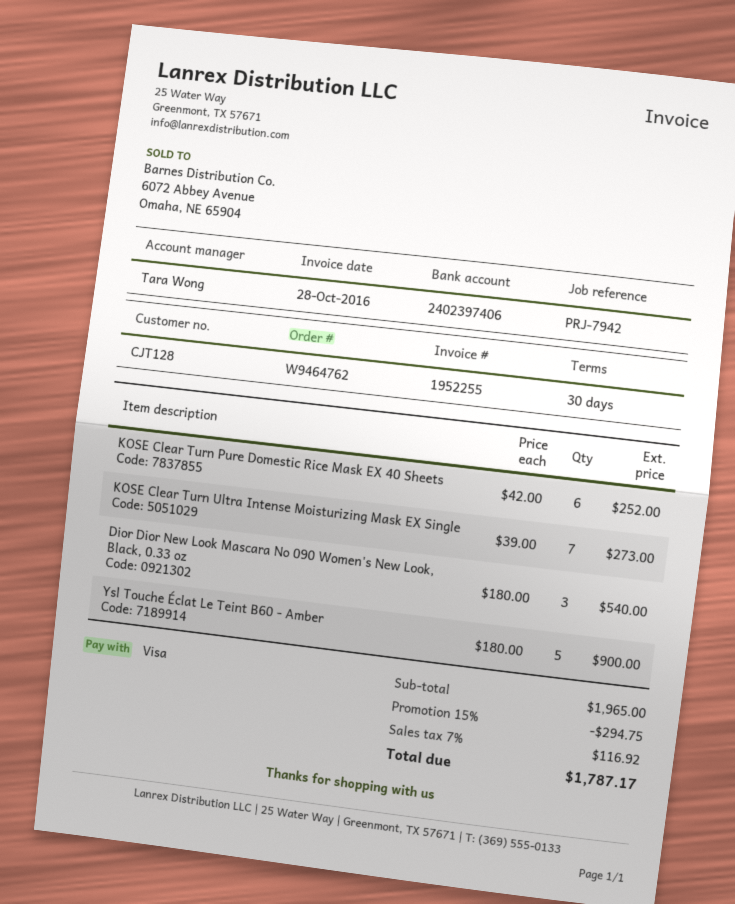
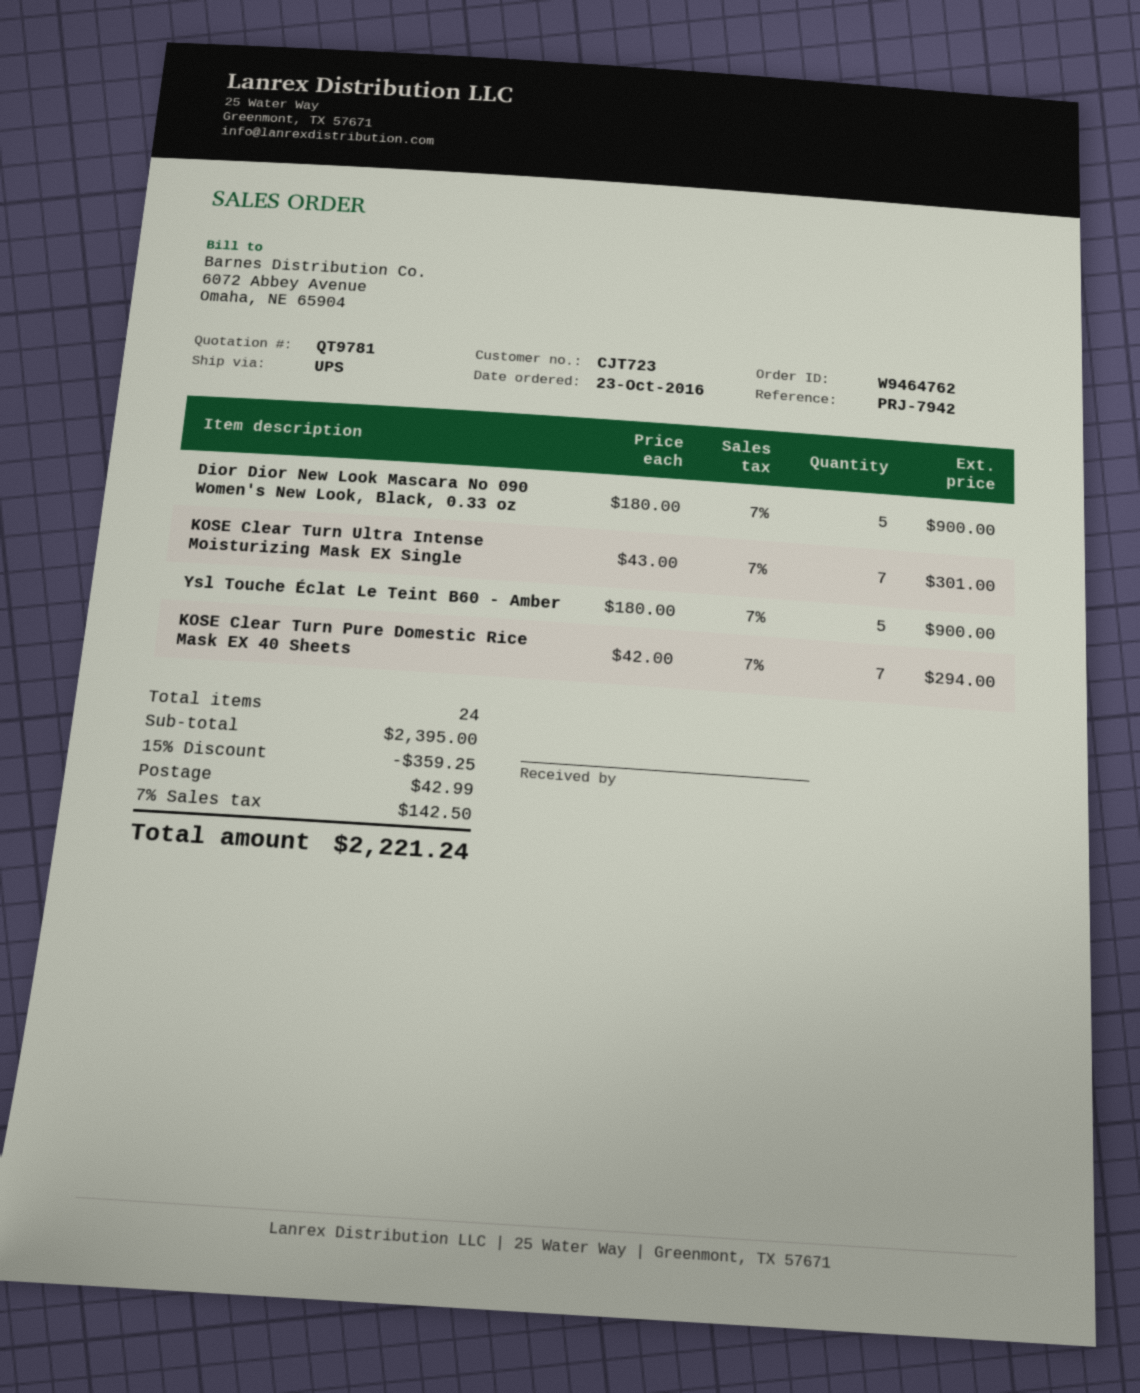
customer number: CJT128 -> CJT723
KOSE Clear Turn Pure Domestic Rice Mask EX 40 Sheets: 6 x 42.00 = 252.00 -> 7 x 42.00 = 294.00
KOSE Clear Turn Ultra Intense Moisturizing Mask EX Single: 7 x 39.00 = 273.00 -> 7 x 43.00 = 301.00
Dior Dior New Look Mascara No 090 Women's New Look, Black, 0.33 oz: 3 x 180.00 = 540.00 -> 5 x 180.00 = 900.00
subtotal: 1965.00 -> 2395.00
discount: 15% = 294.75 -> 15% = 359.25
shipping: none -> 42.99
tax: 7% = 116.92 -> 7% = 142.50
total: 1787.17 -> 2221.24

